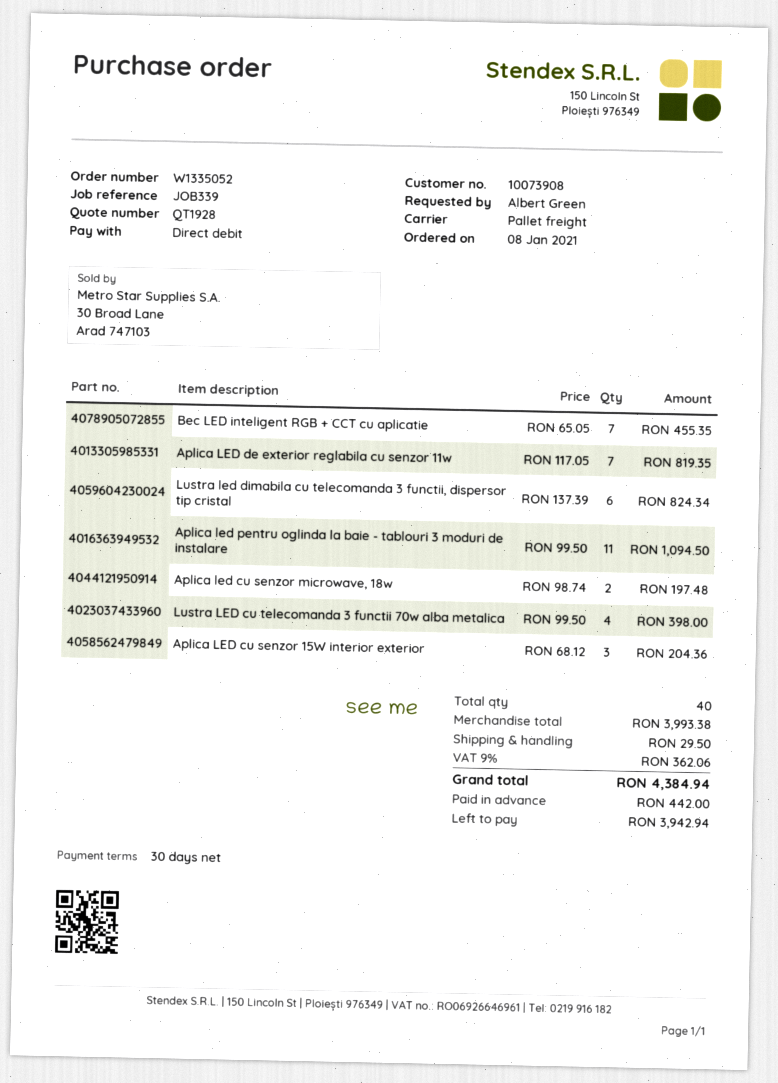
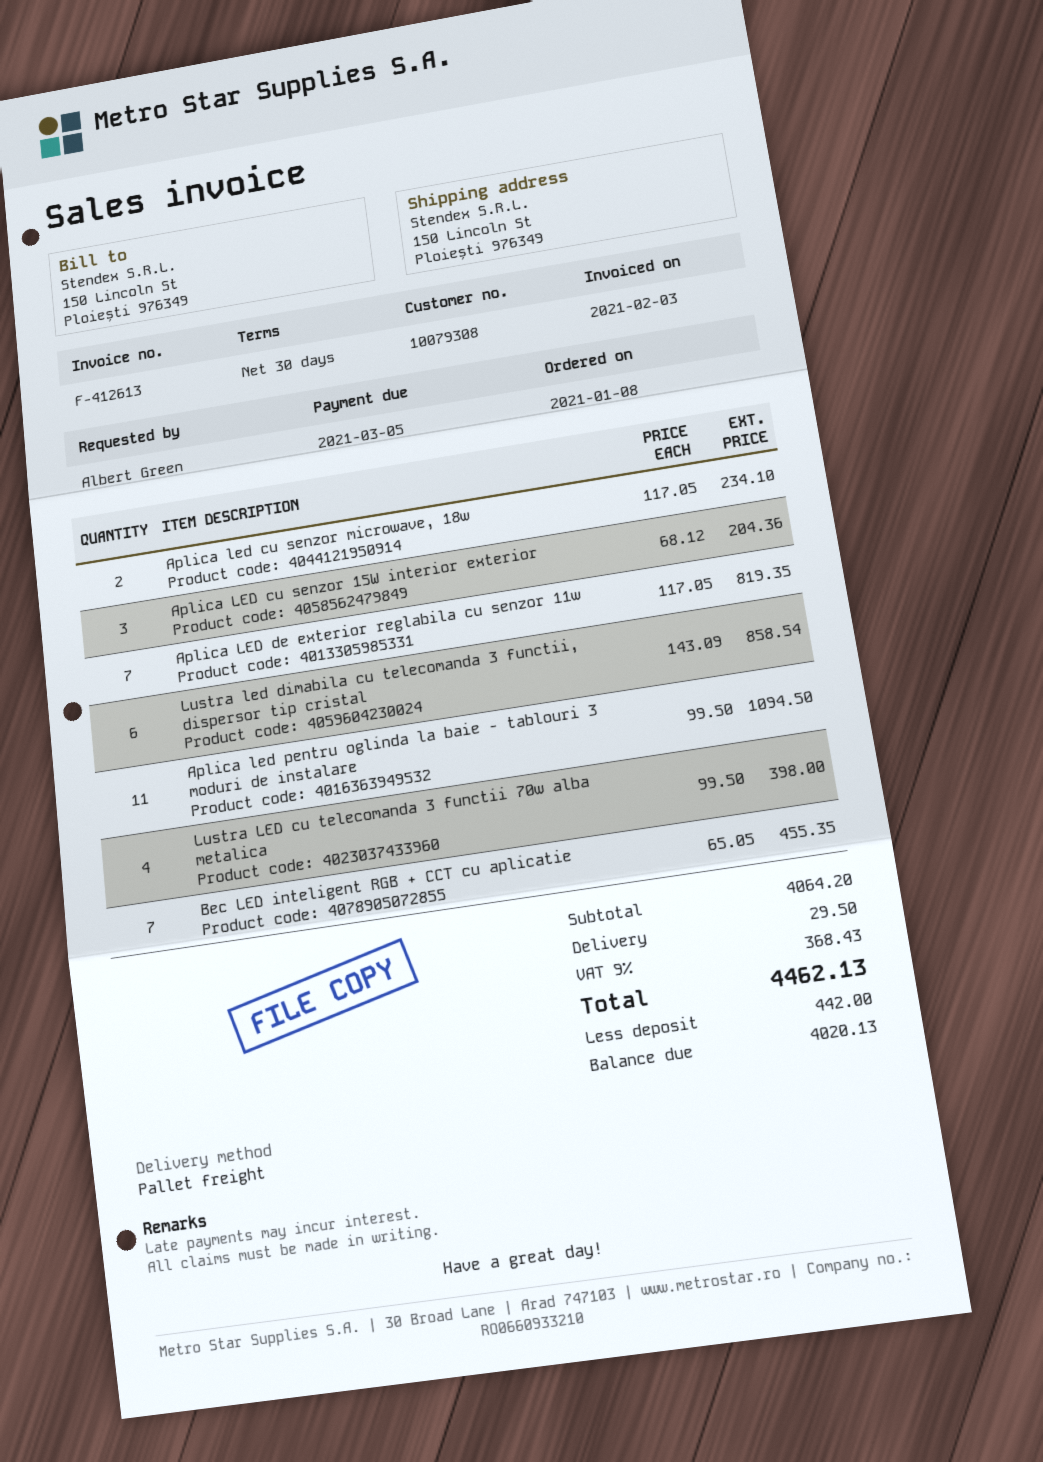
customer number: 10073908 -> 10079308
Lustra led dimabila cu telecomanda 3 functii, dispersor tip cristal: 6 x 137.39 = 824.34 -> 6 x 143.09 = 858.54
Aplica led cu senzor microwave, 18w: 2 x 98.74 = 197.48 -> 2 x 117.05 = 234.10
subtotal: 3993.38 -> 4064.20
tax: 9% = 362.06 -> 9% = 368.43
total: 4384.94 -> 4462.13
balance: 3942.94 -> 4020.13

